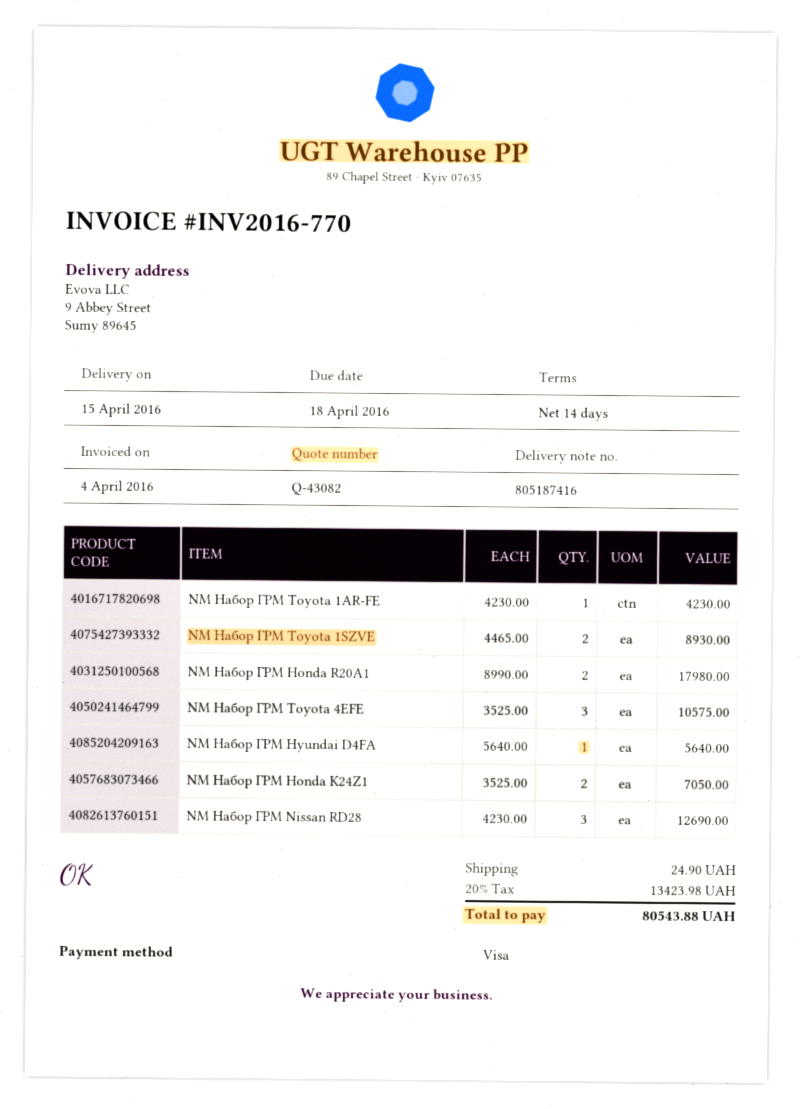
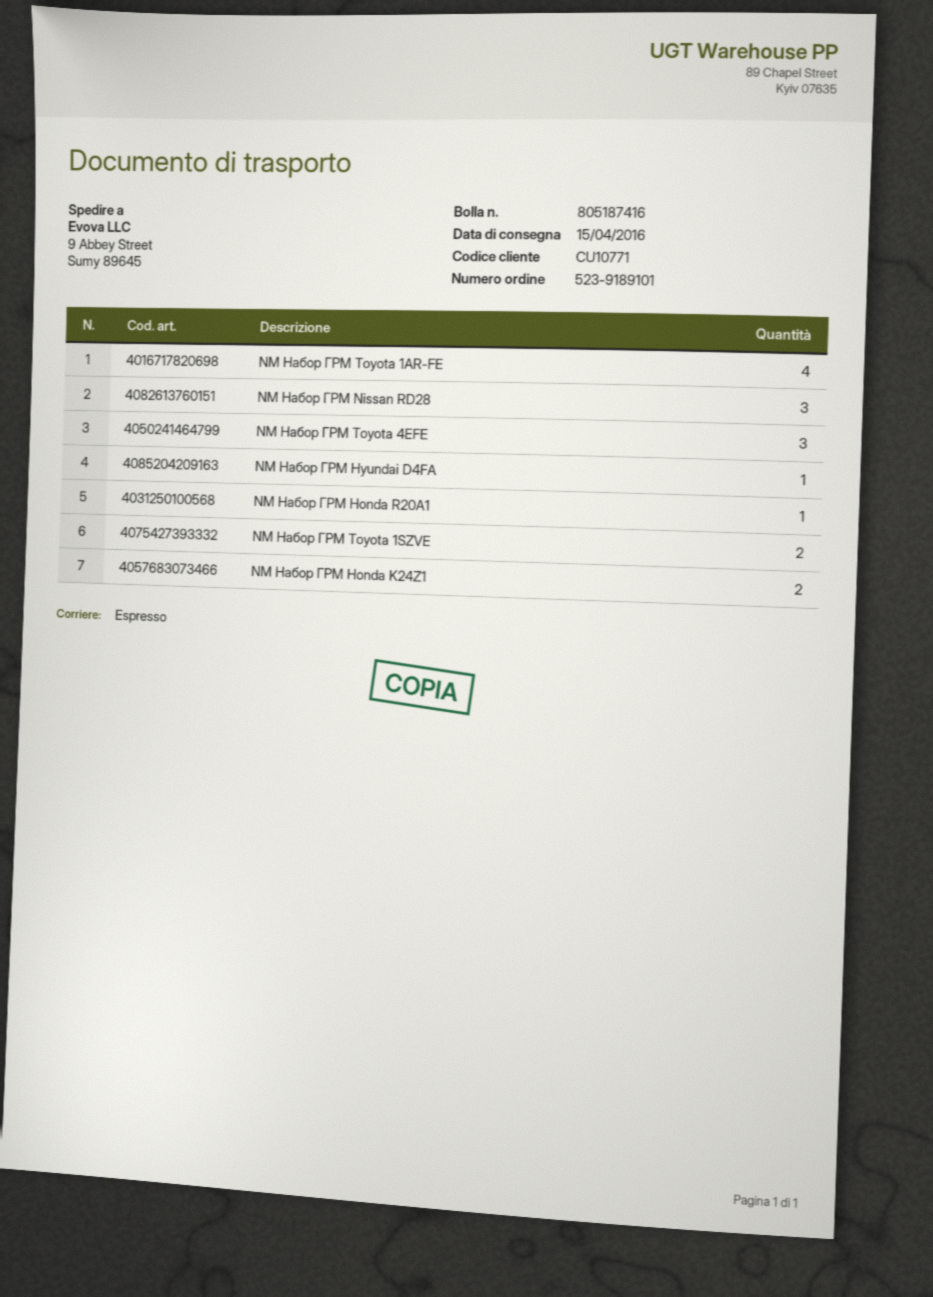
NM Набор ГРМ Toyota 1AR-FE: 1 -> 4
NM Набор ГРМ Honda R20A1: 2 -> 1

